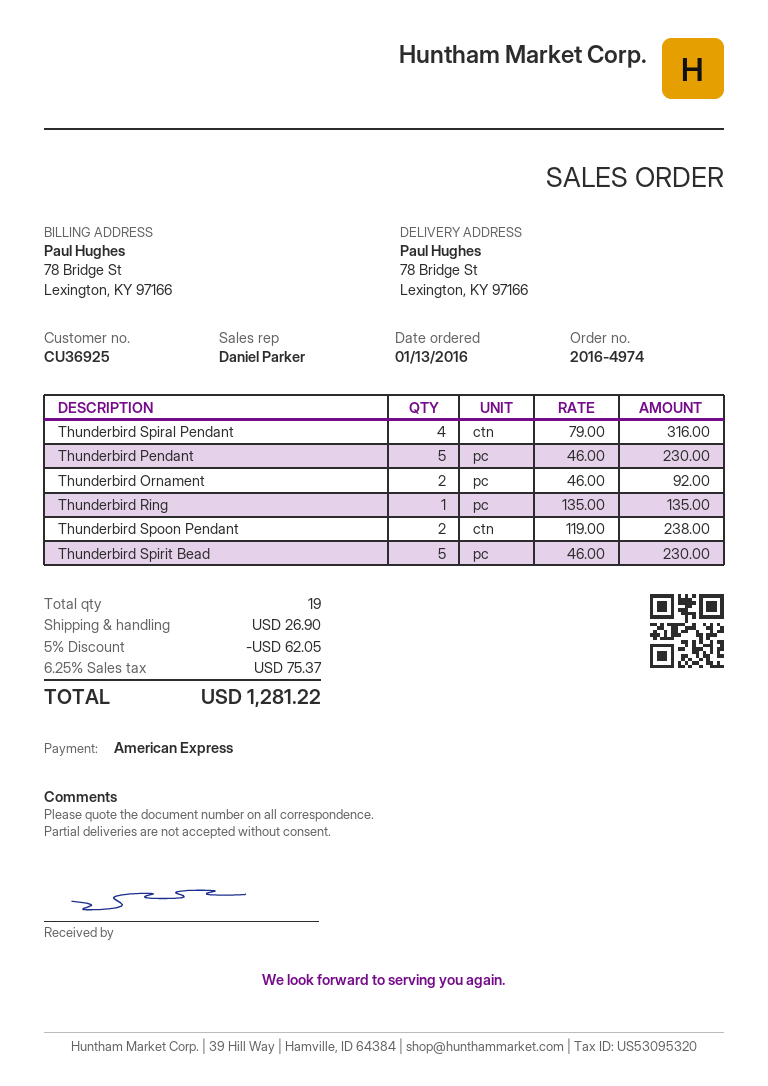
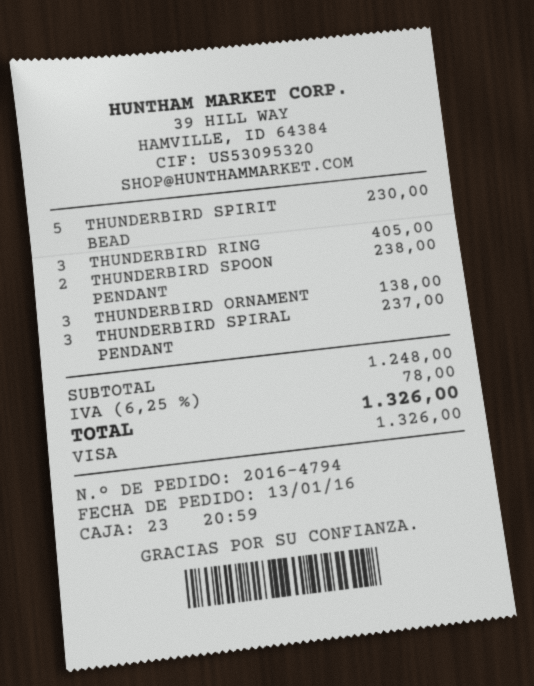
order number: 2016-4974 -> 2016-4794
payment method: American Express -> Visa
Thunderbird Spiral Pendant: 4 for 316.00 -> 3 for 237.00
Thunderbird Pendant: 5 for 230.00 -> none
Thunderbird Ornament: 2 for 92.00 -> 3 for 138.00
Thunderbird Ring: 1 for 135.00 -> 3 for 405.00
discount: 5% = 62.05 -> none
shipping: 26.90 -> none
tax: 6.25% = 75.37 -> 6.25% = 78.00
total: 1281.22 -> 1326.00

